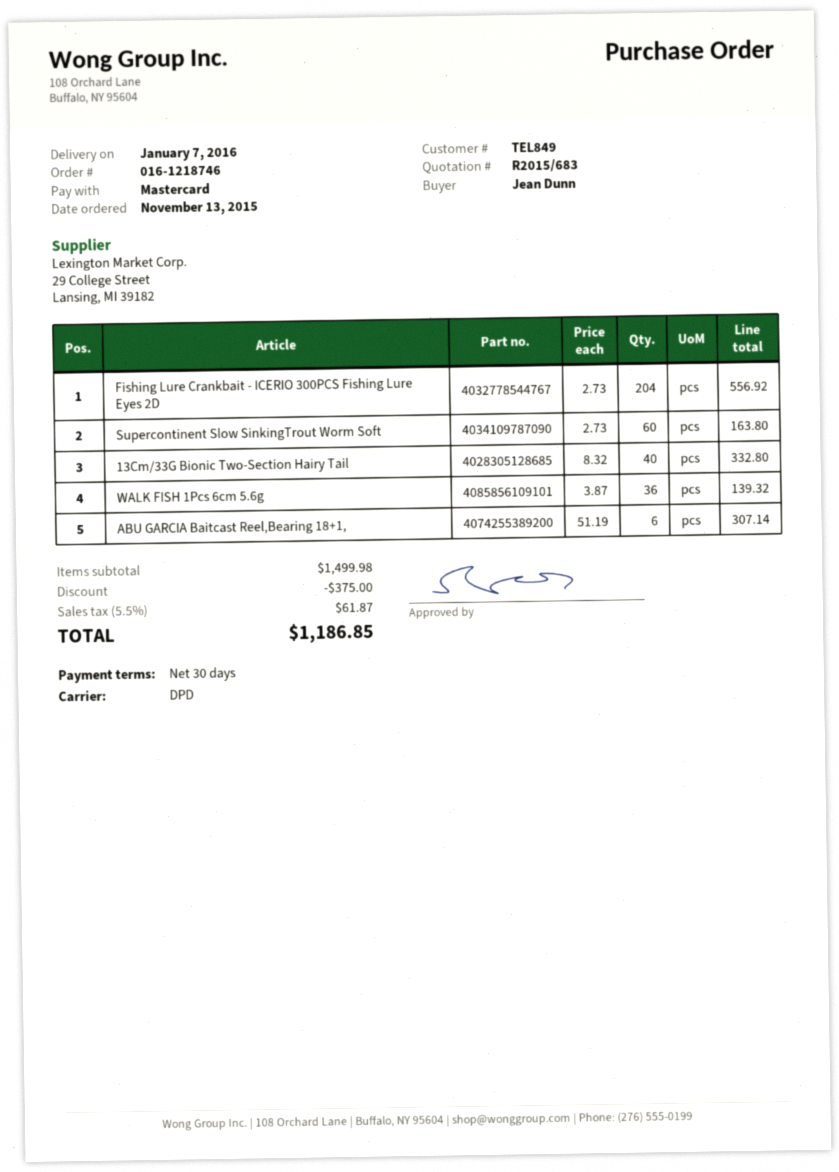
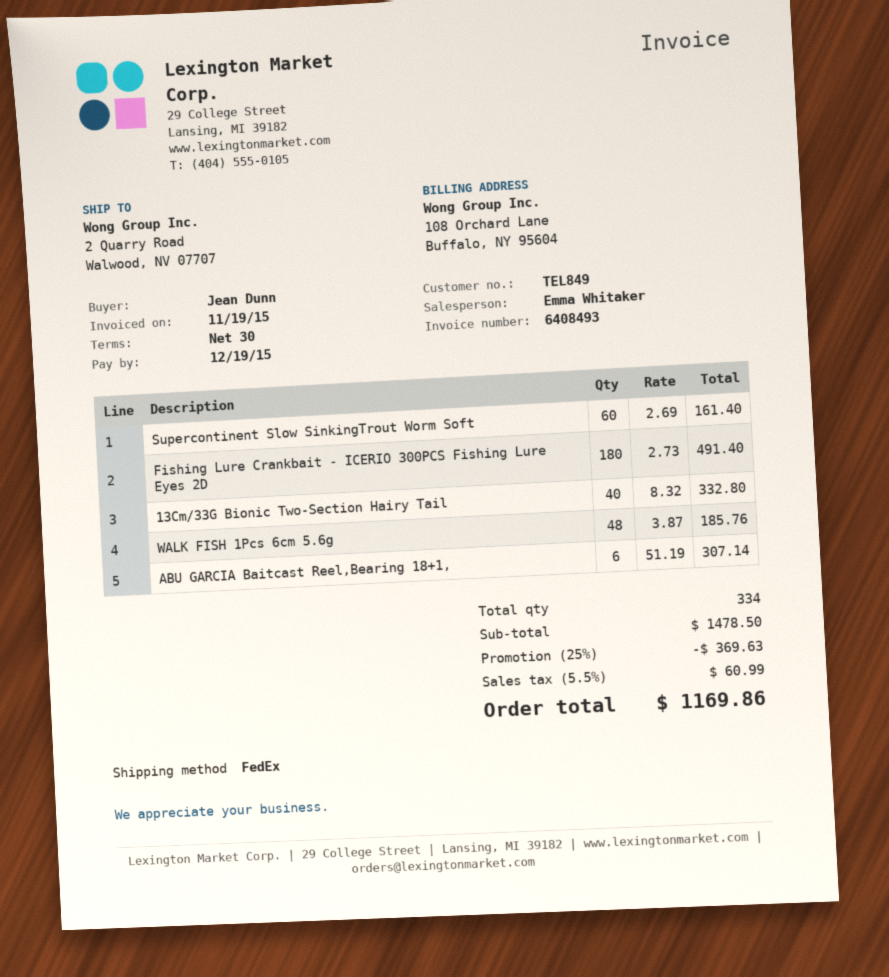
shipping method: DPD -> FedEx
Fishing Lure Crankbait - ICERIO 300PCS Fishing Lure Eyes 2D: 204 x 2.73 = 556.92 -> 180 x 2.73 = 491.40
Supercontinent Slow SinkingTrout Worm Soft: 60 x 2.73 = 163.80 -> 60 x 2.69 = 161.40
WALK FISH 1Pcs 6cm 5.6g: 36 x 3.87 = 139.32 -> 48 x 3.87 = 185.76
subtotal: 1499.98 -> 1478.50
discount: 375.00 -> 369.63
tax: 5.5% = 61.87 -> 5.5% = 60.99
total: 1186.85 -> 1169.86

